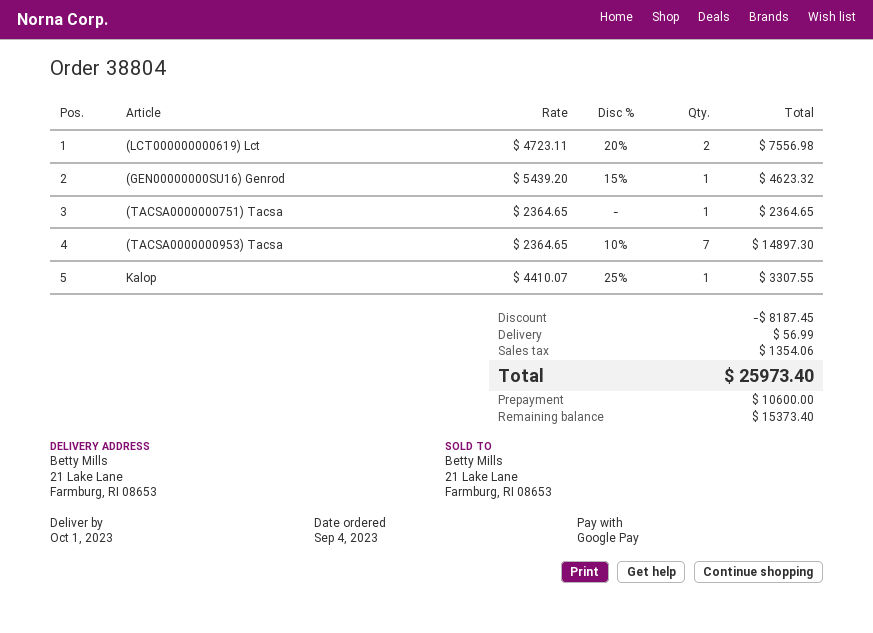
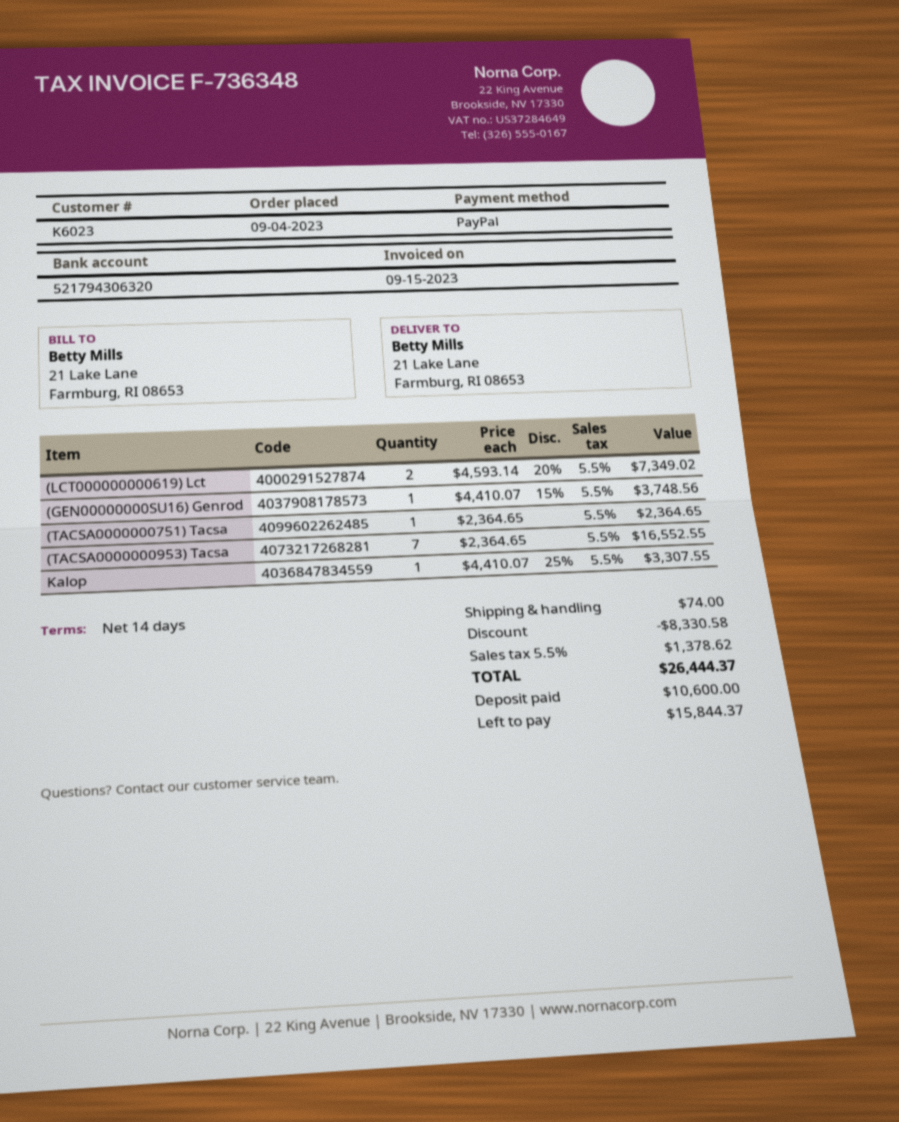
payment method: Google Pay -> PayPal
(LCT000000000619) Lct: 2 x 4723.11 - 20% = 7556.98 -> 2 x 4593.14 - 20% = 7349.02
(GEN00000000SU16) Genrod: 1 x 5439.20 - 15% = 4623.32 -> 1 x 4410.07 - 15% = 3748.56
(TACSA0000000953) Tacsa: 7 x 2364.65 - 10% = 14897.30 -> 7 x 2364.65 = 16552.55
discount: 8187.45 -> 8330.58
shipping: 56.99 -> 74.00
tax: 1354.06 -> 1378.62
total: 25973.40 -> 26444.37
balance: 15373.40 -> 15844.37

